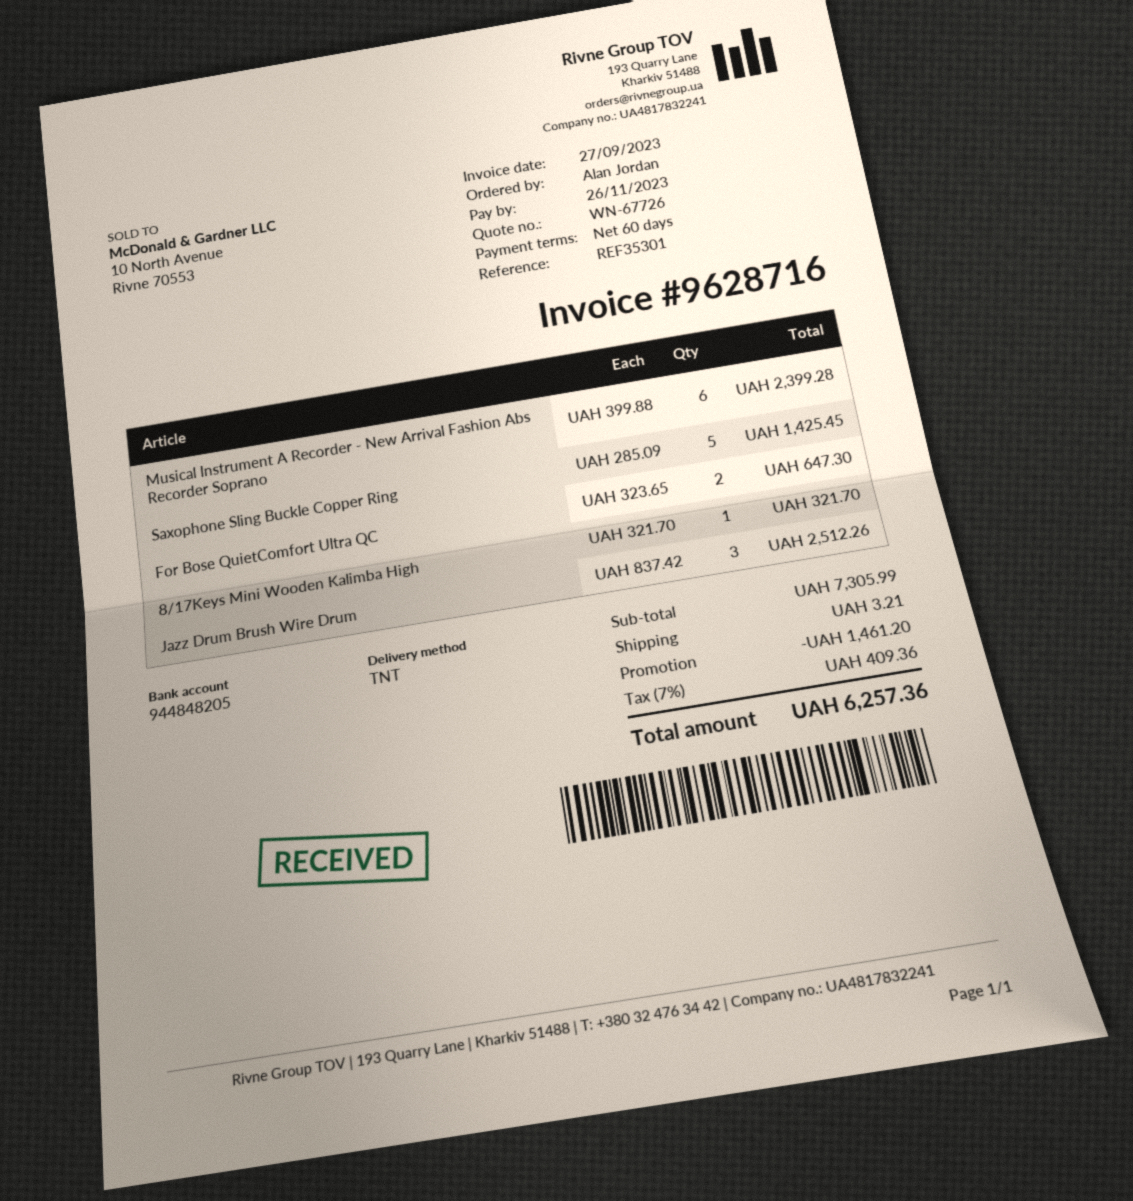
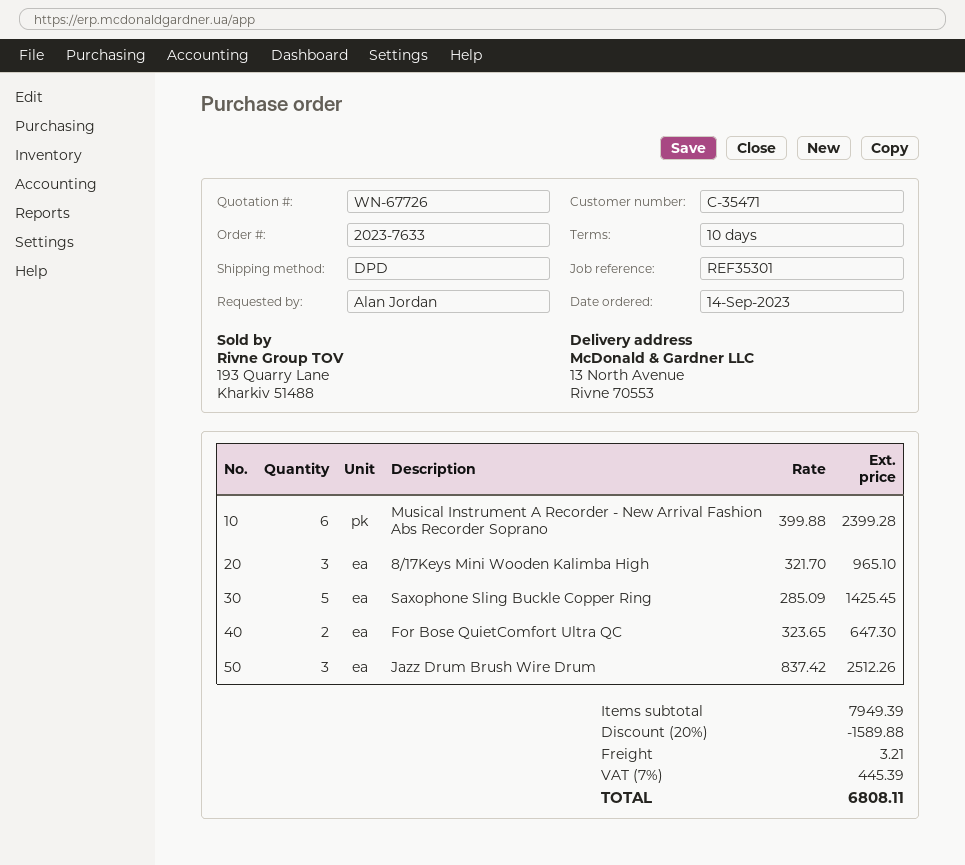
payment terms: 60 days -> 10 days
shipping method: TNT -> DPD
8/17Keys Mini Wooden Kalimba High: 1 x 321.70 = 321.70 -> 3 x 321.70 = 965.10
subtotal: 7305.99 -> 7949.39
discount: 1461.20 -> 1589.88
tax: 7% = 409.36 -> 7% = 445.39
total: 6257.36 -> 6808.11

